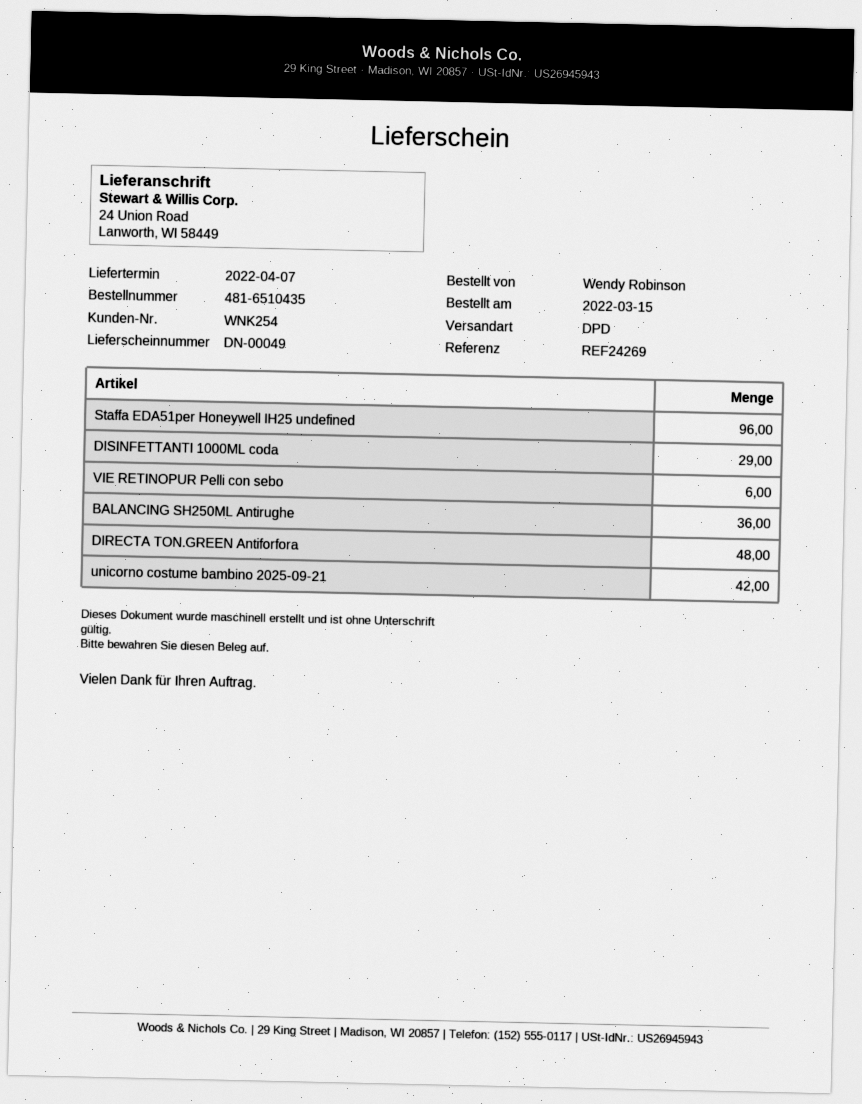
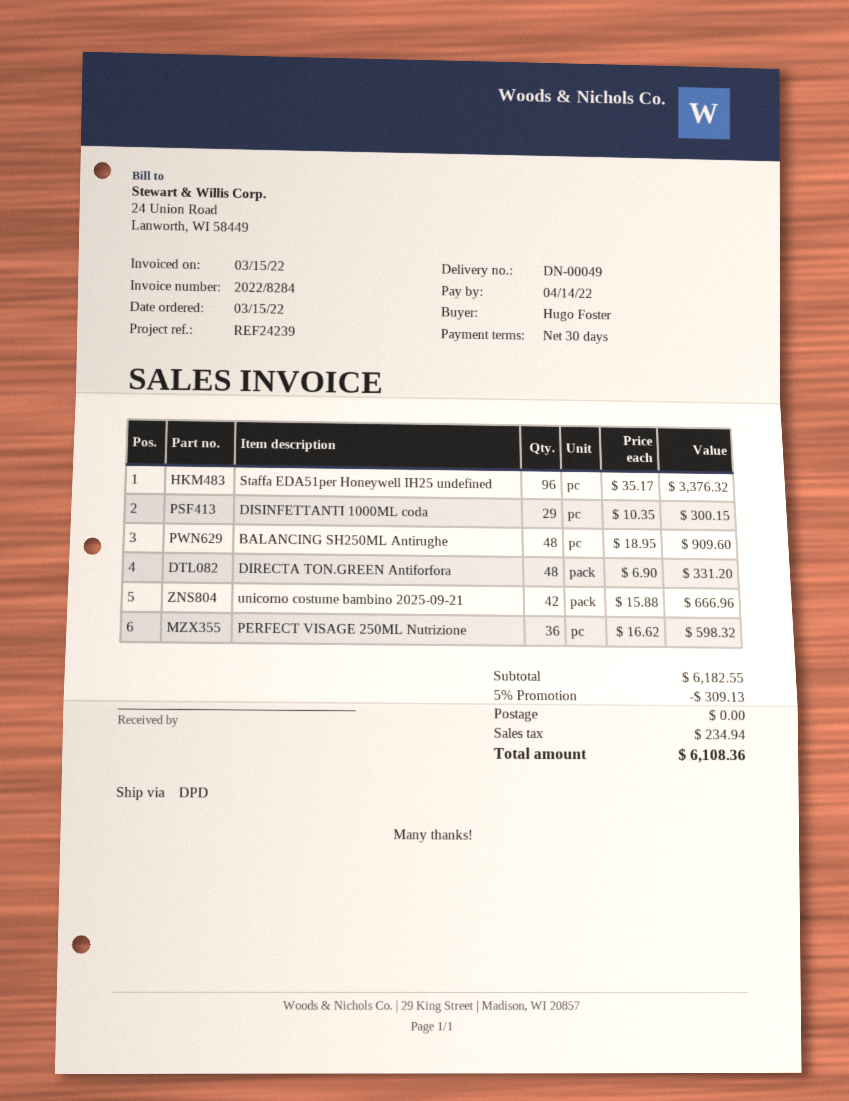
reference: REF24269 -> REF24239
ordered by: Wendy Robinson -> Hugo Foster
VIE RETINOPUR Pelli con sebo: 6 -> none
BALANCING SH250ML Antirughe: 36 -> 48
PERFECT VISAGE 250ML Nutrizione: none -> 36

